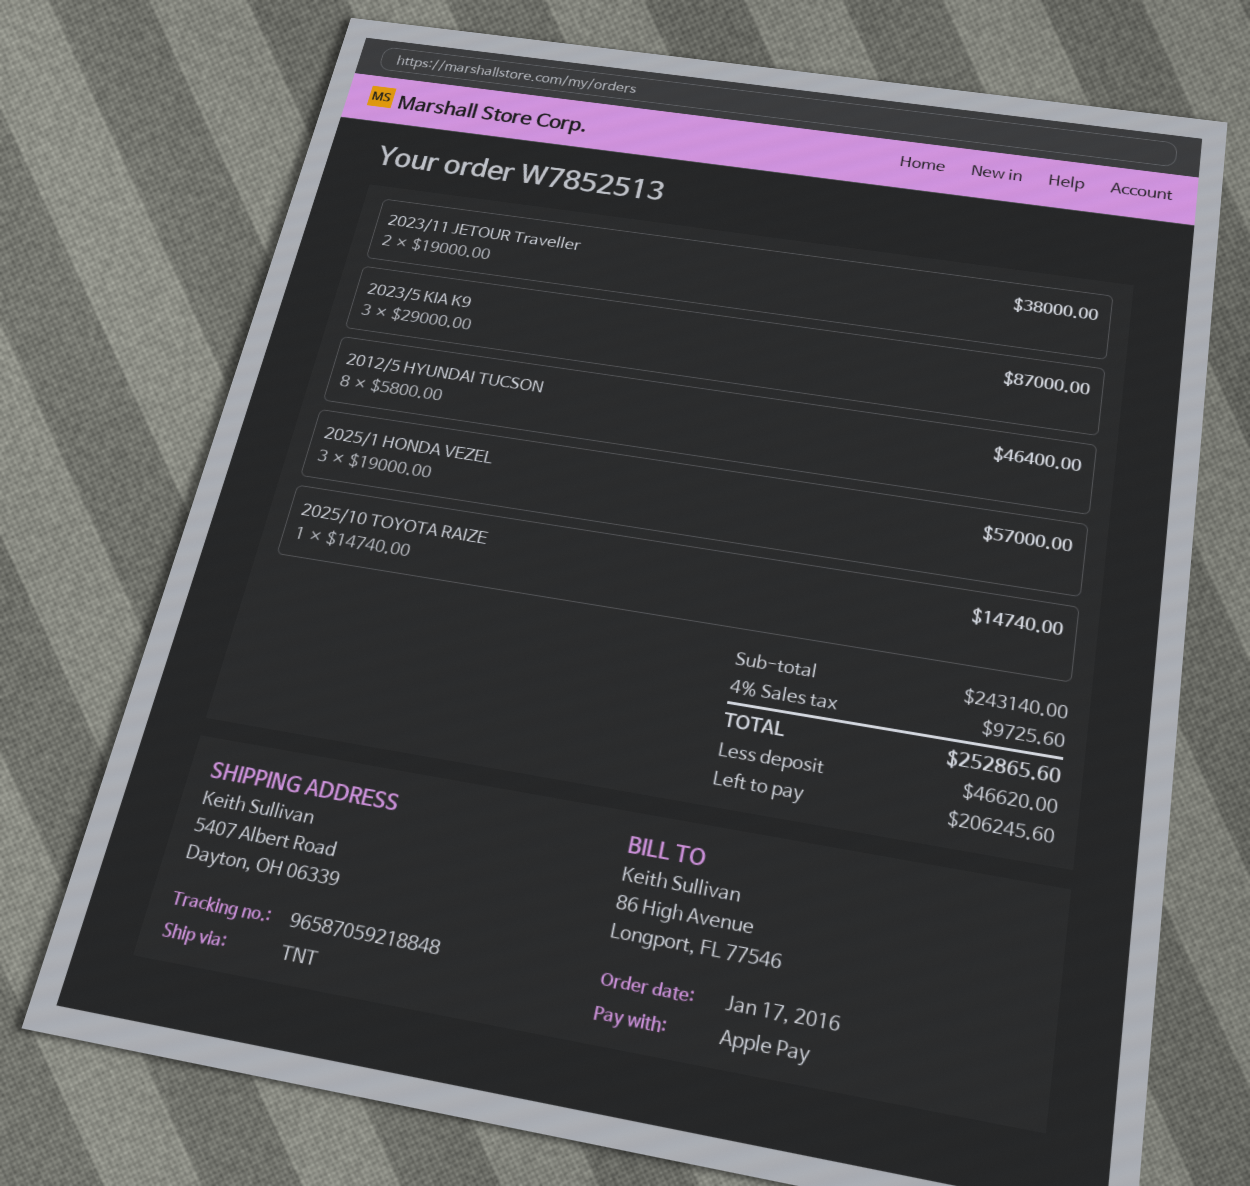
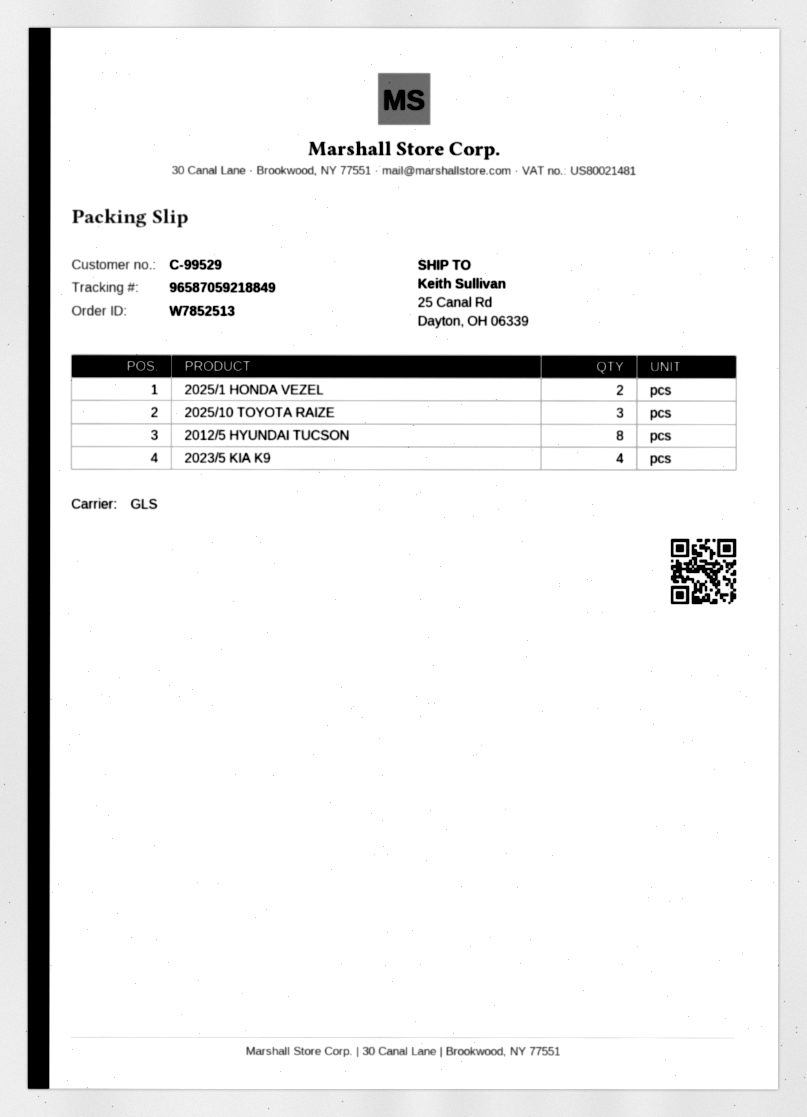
shipping method: TNT -> GLS
tracking number: 96587059218848 -> 96587059218849
ship to: 5407 Albert Road, Dayton, OH 06339 -> 25 Canal Rd, Dayton, OH 06339
2023/11 JETOUR Traveller: 2 -> none
2023/5 KIA K9: 3 -> 4
2025/1 HONDA VEZEL: 3 -> 2
2025/10 TOYOTA RAIZE: 1 -> 3

